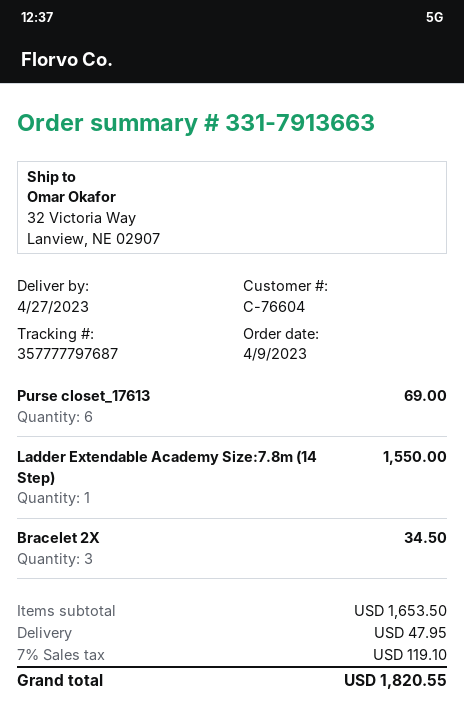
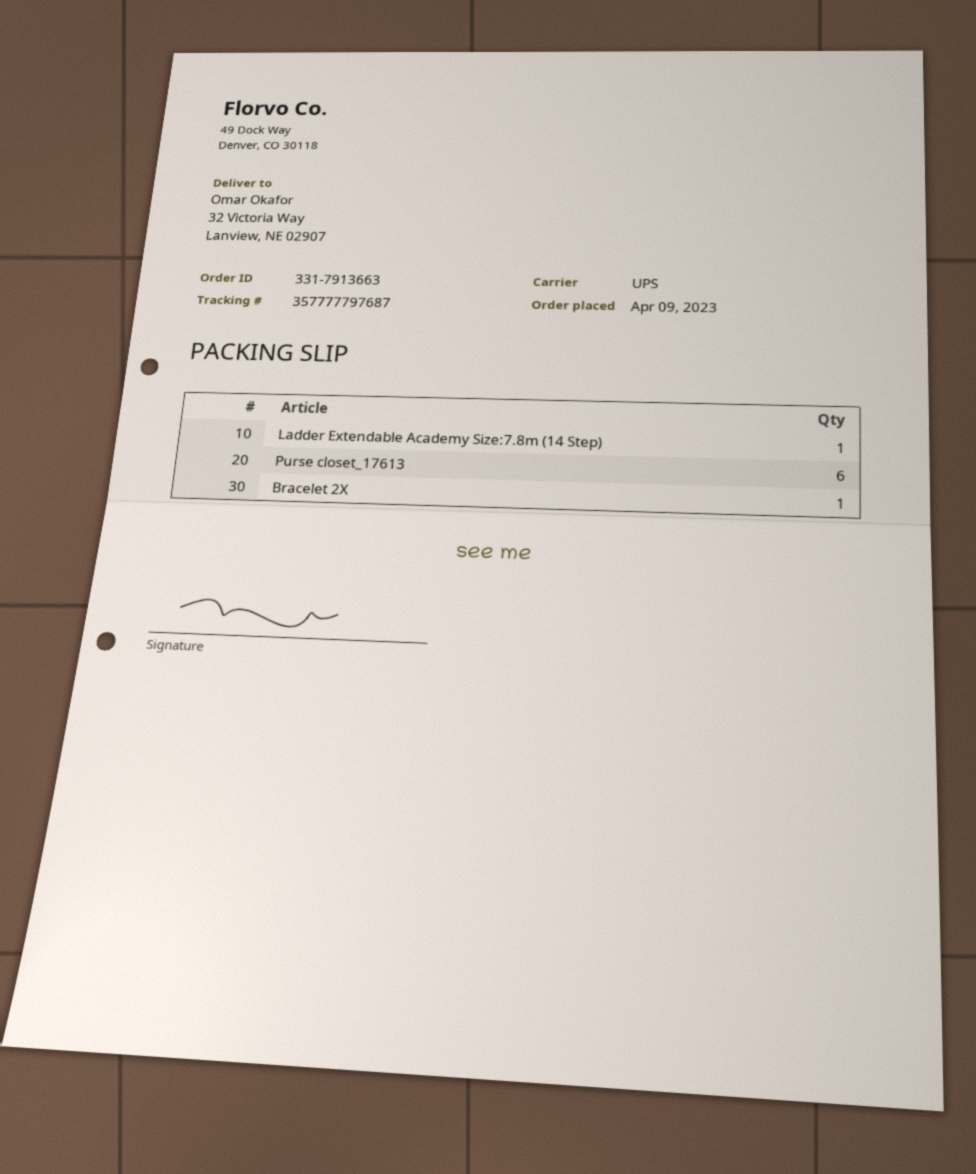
Bracelet 2X: 3 -> 1

